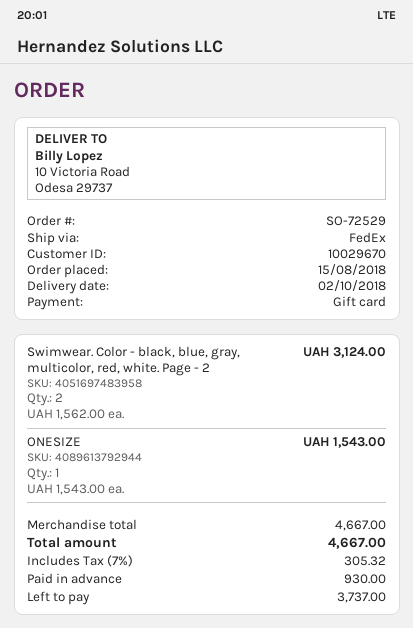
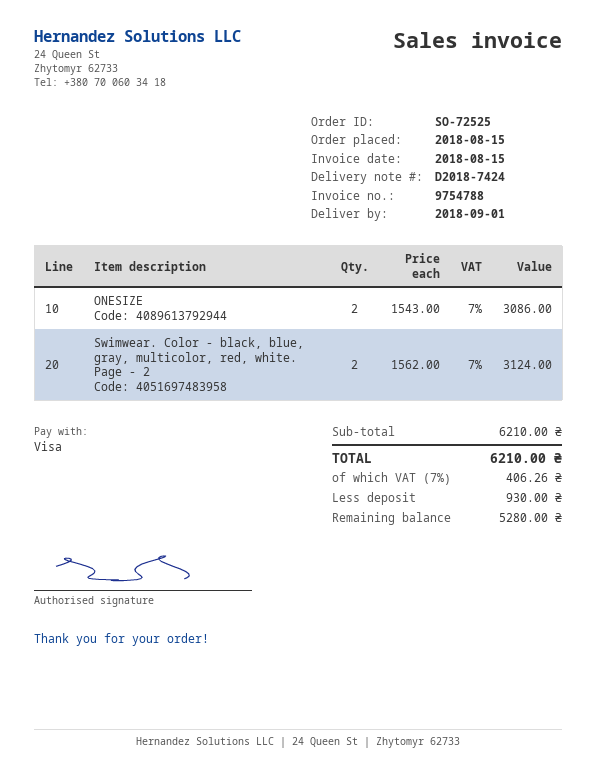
order number: SO-72529 -> SO-72525
delivery date: 2018-10-02 -> 2018-09-01
payment method: gift card -> Visa
ONESIZE: 1 x 1543.00 = 1543.00 -> 2 x 1543.00 = 3086.00
subtotal: 4667.00 -> 6210.00
tax: 7% = 305.32 -> 7% = 406.26
total: 4667.00 -> 6210.00
balance: 3737.00 -> 5280.00

